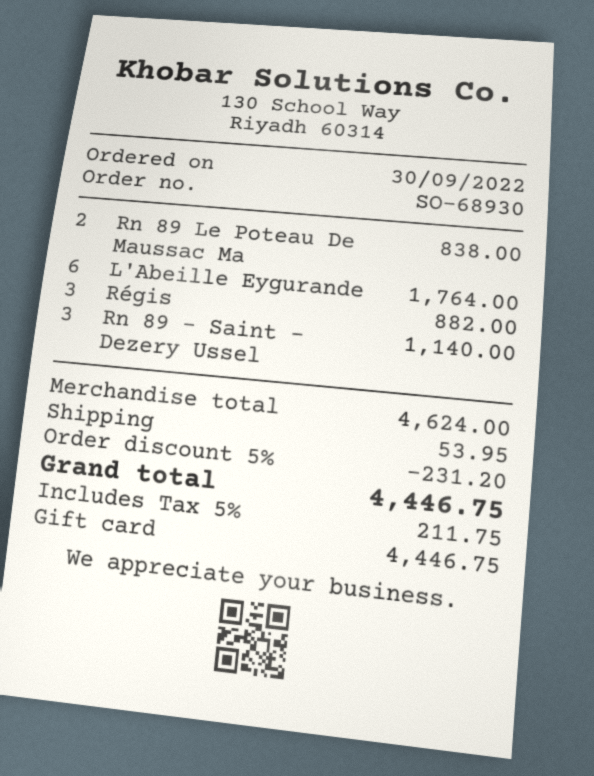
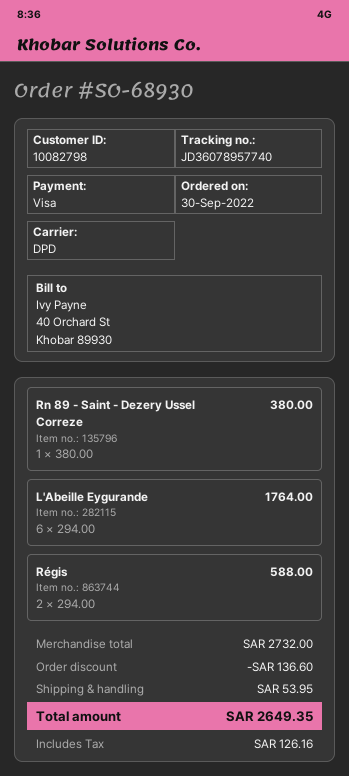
payment method: gift card -> Visa
Rn 89 Le Poteau De Maussac Ma: 2 for 838.00 -> none
Régis: 3 for 882.00 -> 2 for 588.00
Rn 89 - Saint - Dezery Ussel: 3 for 1140.00 -> 1 for 380.00
subtotal: 4624.00 -> 2732.00
discount: 231.20 -> 136.60
tax: 211.75 -> 126.16
total: 4446.75 -> 2649.35

